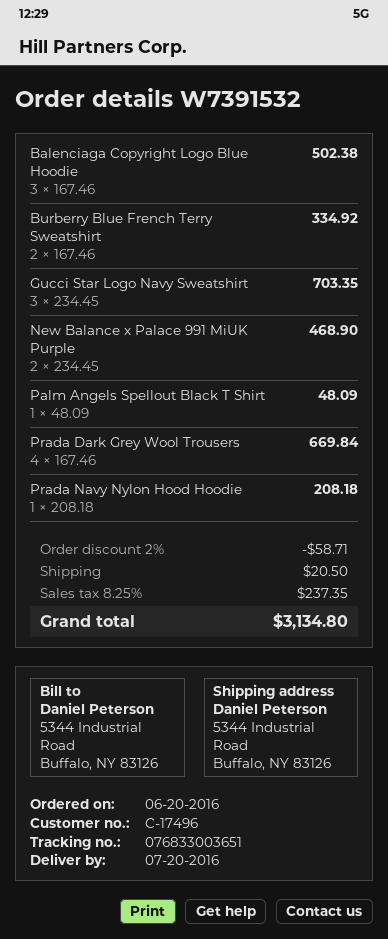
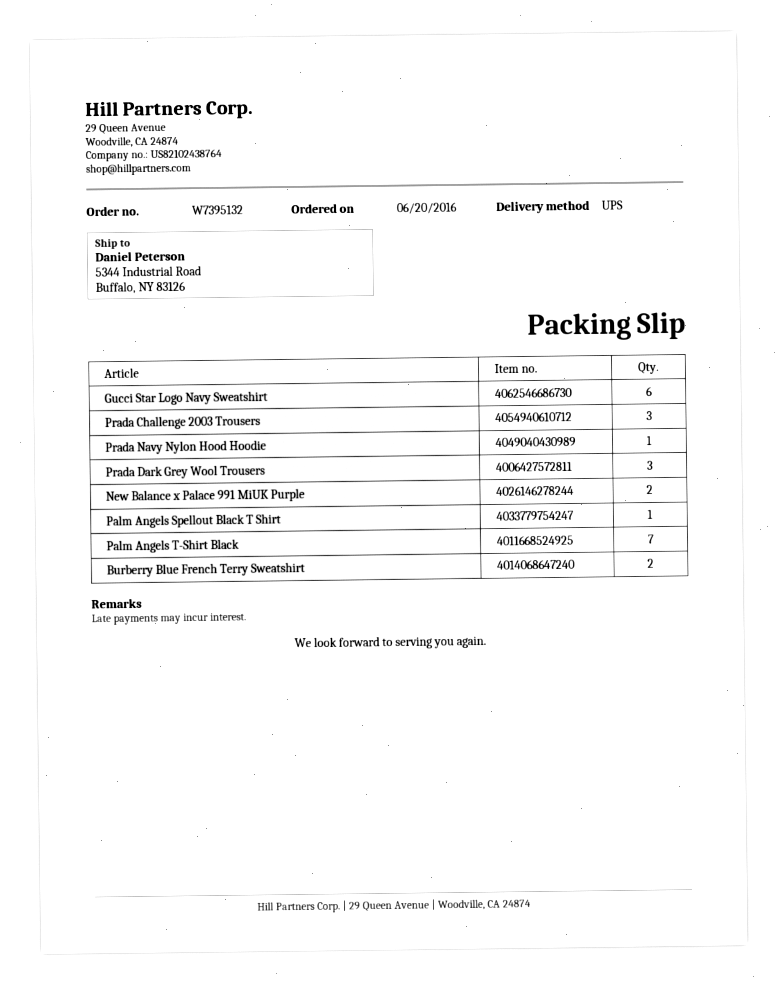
order number: W7391532 -> W7395132
Balenciaga Copyright Logo Blue Hoodie: 3 -> none
Gucci Star Logo Navy Sweatshirt: 3 -> 6
Prada Dark Grey Wool Trousers: 4 -> 3
Prada Challenge 2003 Trousers: none -> 3
Palm Angels T-Shirt Black: none -> 7

